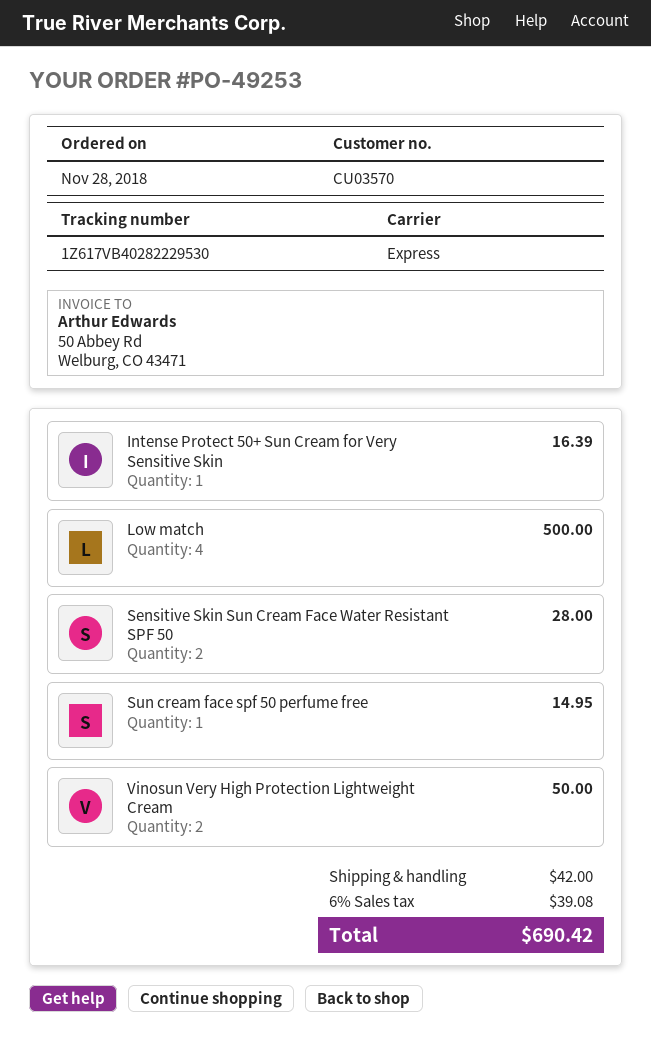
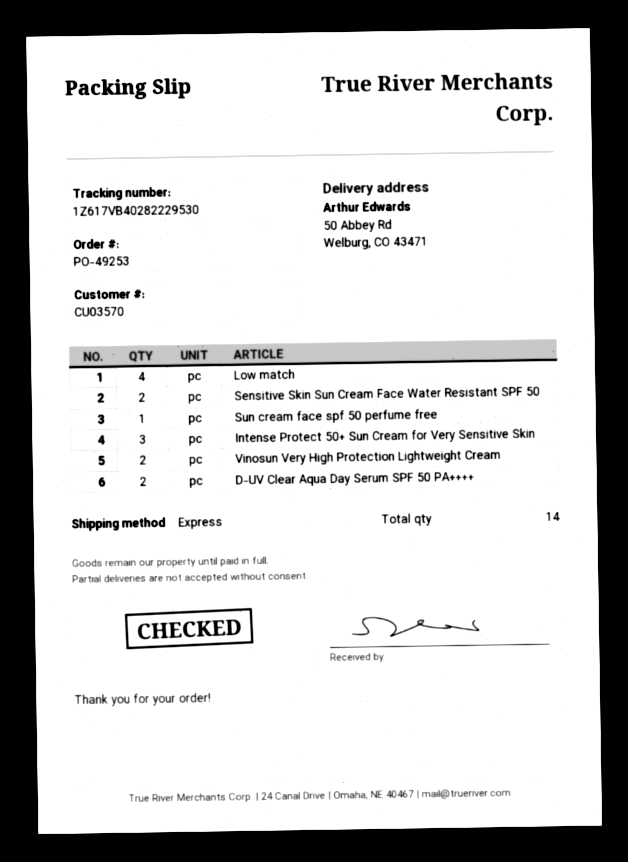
Intense Protect 50+ Sun Cream for Very Sensitive Skin: 1 -> 3
D-UV Clear Aqua Day Serum SPF 50 PA++++: none -> 2

